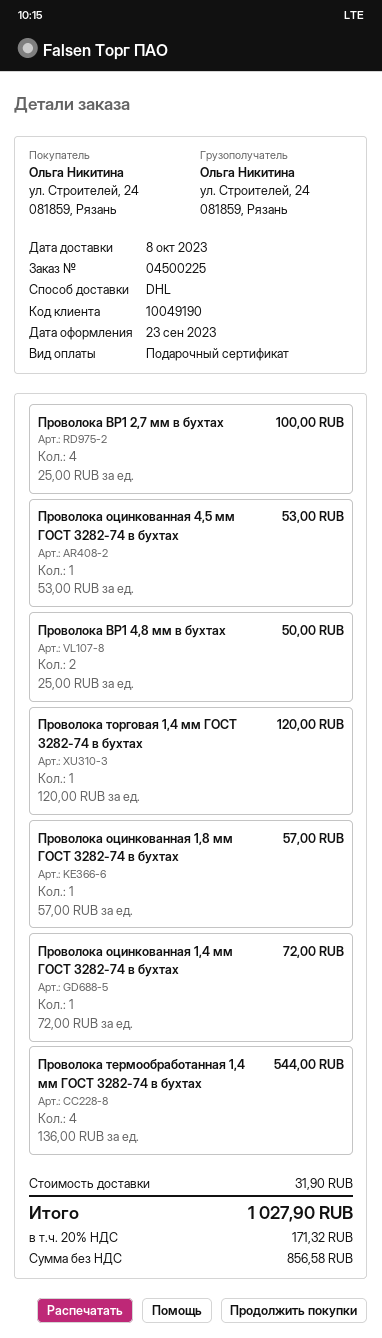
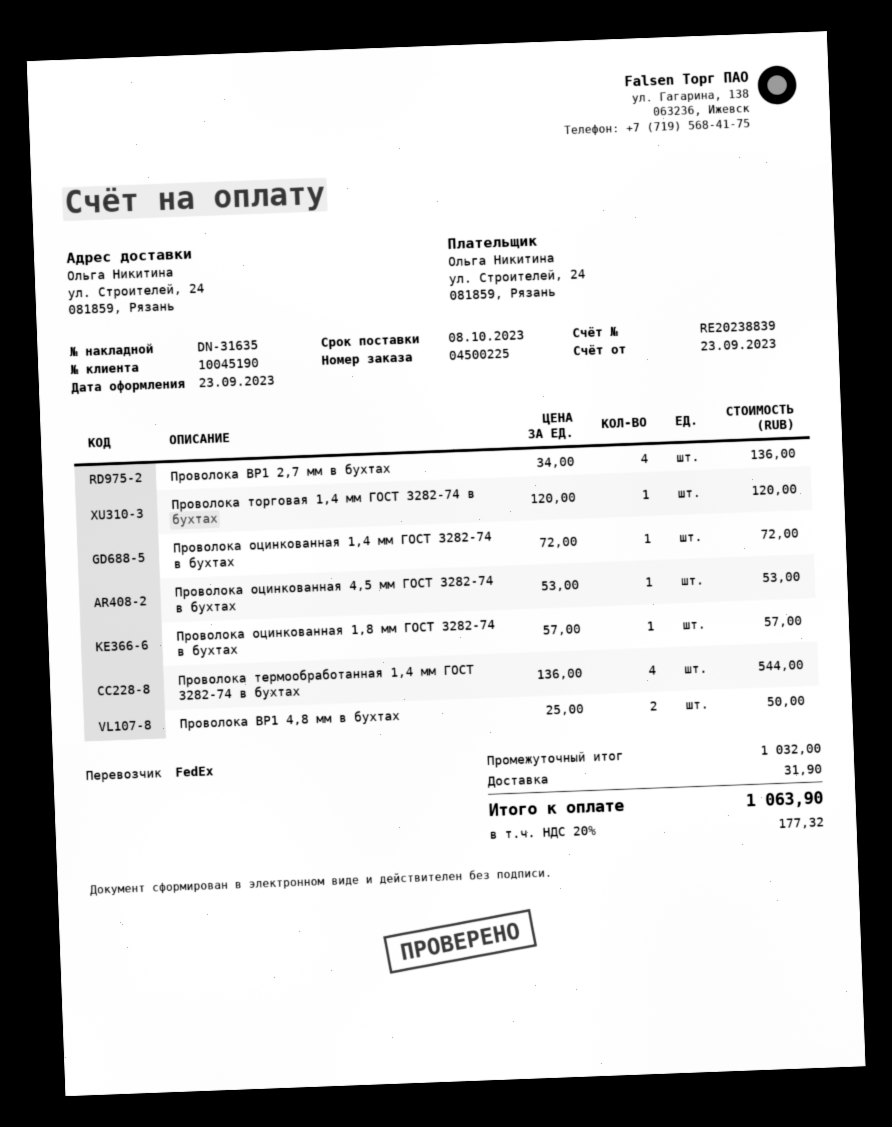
customer number: 10049190 -> 10045190
shipping method: DHL -> FedEx
Проволока ВР1 2,7 мм в бухтах: 4 x 25.00 = 100.00 -> 4 x 34.00 = 136.00
tax: 20% = 171.32 -> 20% = 177.32
total: 1027.90 -> 1063.90

